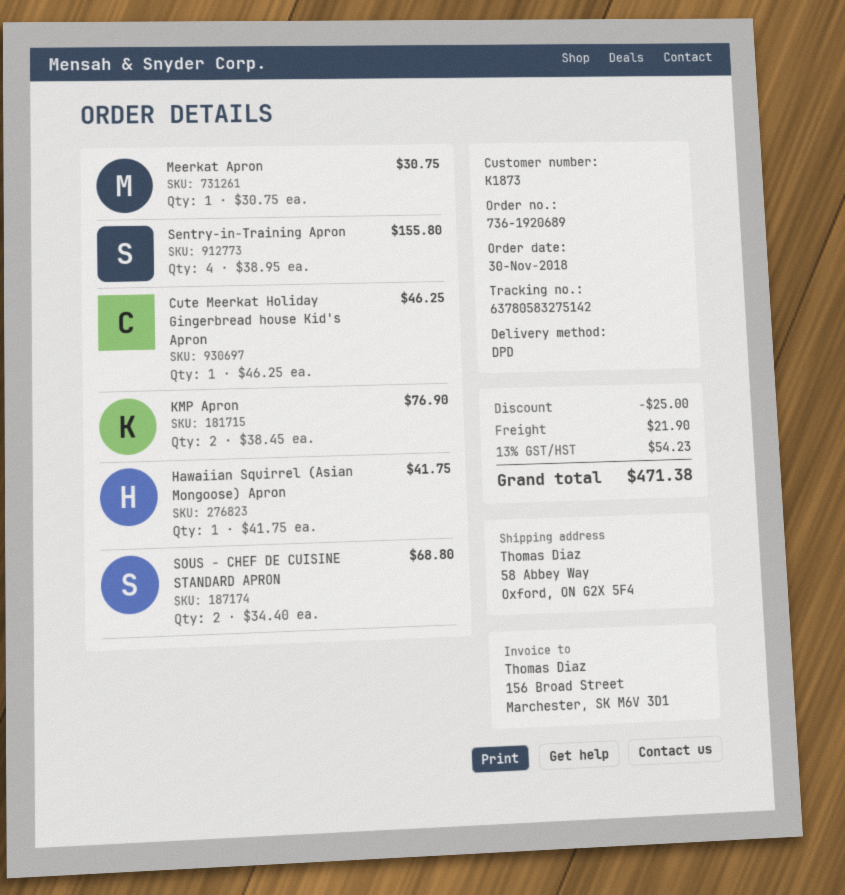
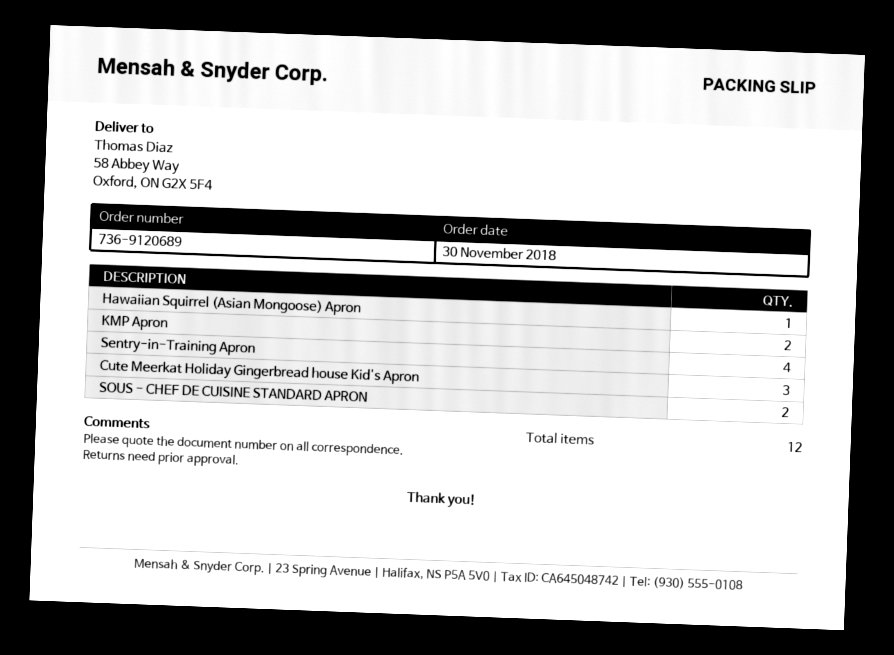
order number: 736-1920689 -> 736-9120689
Meerkat Apron: 1 -> none
Cute Meerkat Holiday Gingerbread house Kid's Apron: 1 -> 3

